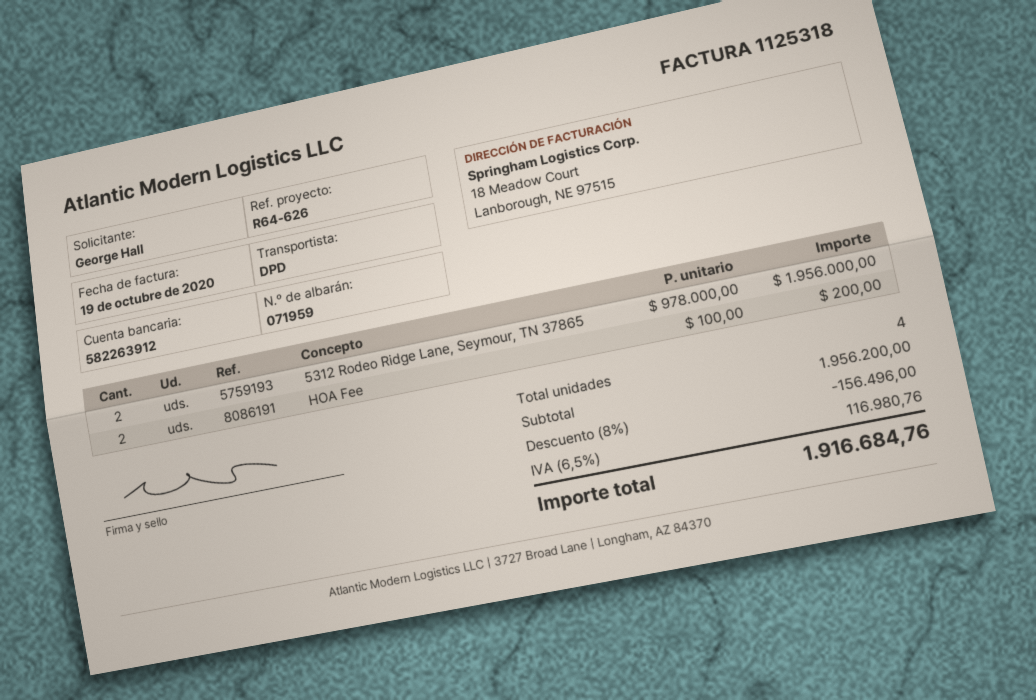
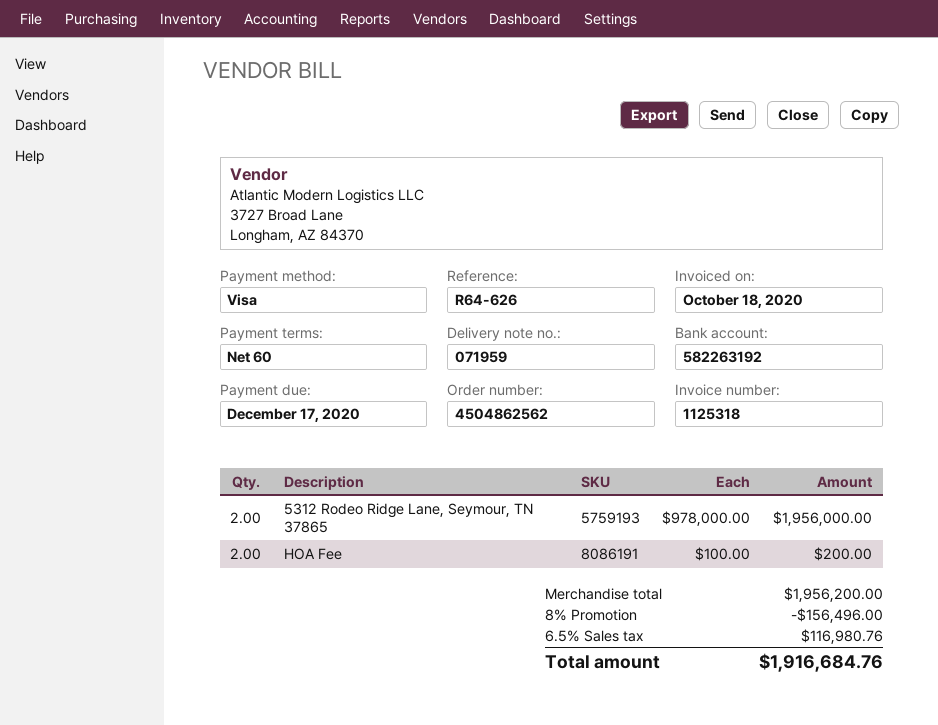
invoice date: 2020-10-19 -> 2020-10-18
bank account: 582263912 -> 582263192

